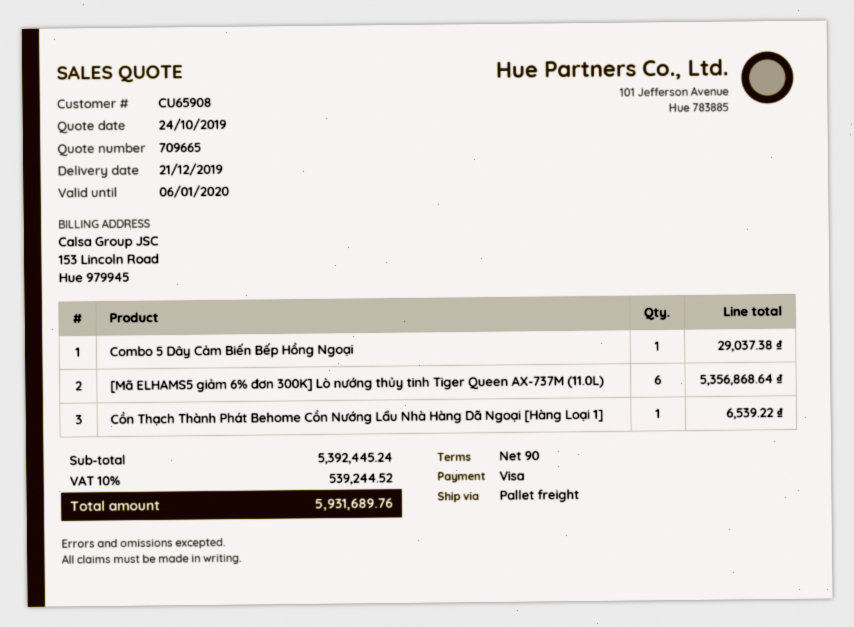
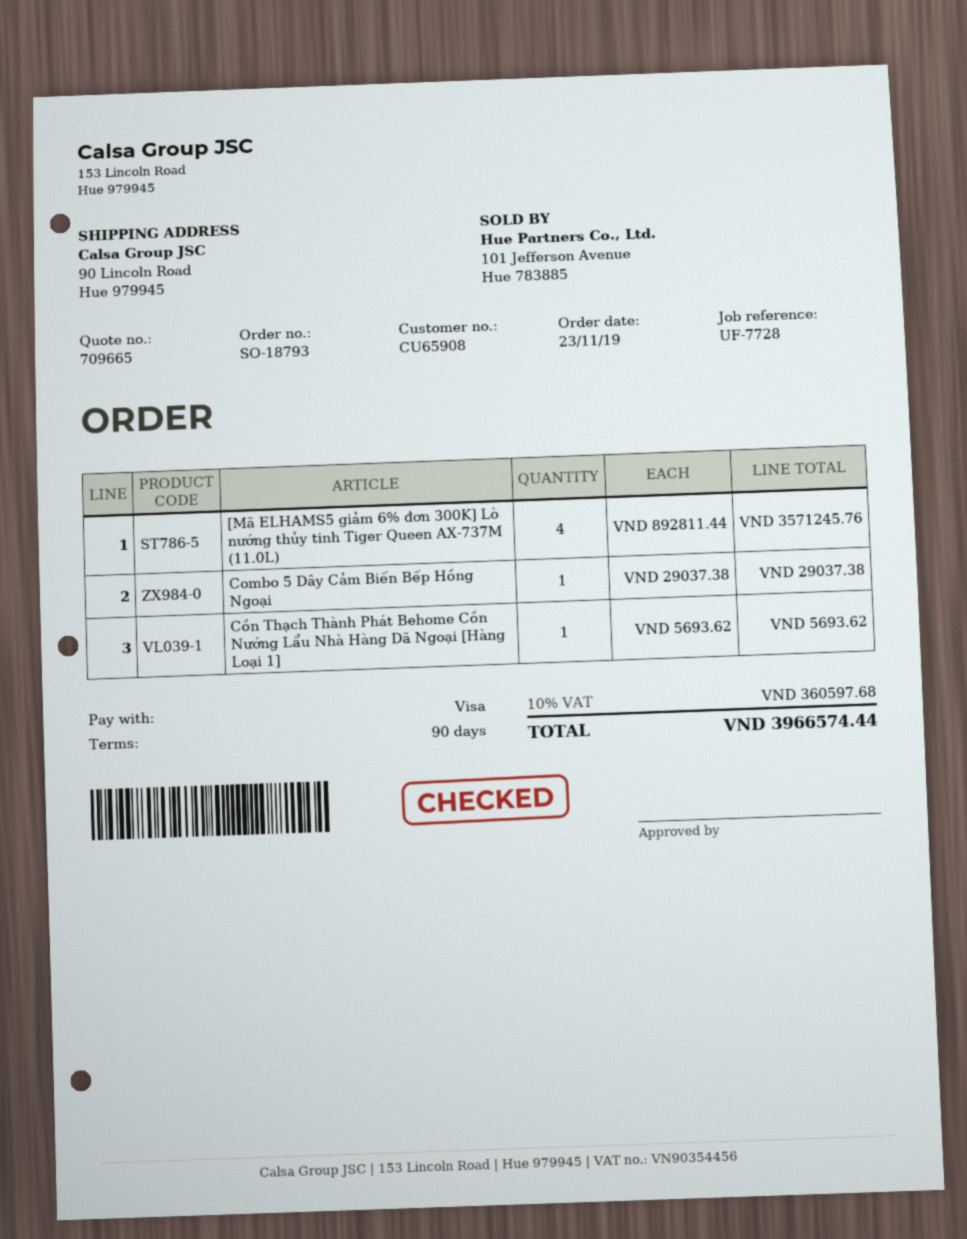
[Mã ELHAMS5 giảm 6% đơn 300K] Lò nướng thủy tinh Tiger Queen AX-737M (11.0L): 6 for 5356868.64 -> 4 for 3571245.76
Cồn Thạch Thành Phát Behome Cồn Nướng Lẩu Nhà Hàng Dã Ngoại [Hàng Loại 1]: 1 for 6539.22 -> 1 for 5693.62
tax: 10% = 539244.52 -> 10% = 360597.68
total: 5931689.76 -> 3966574.44

